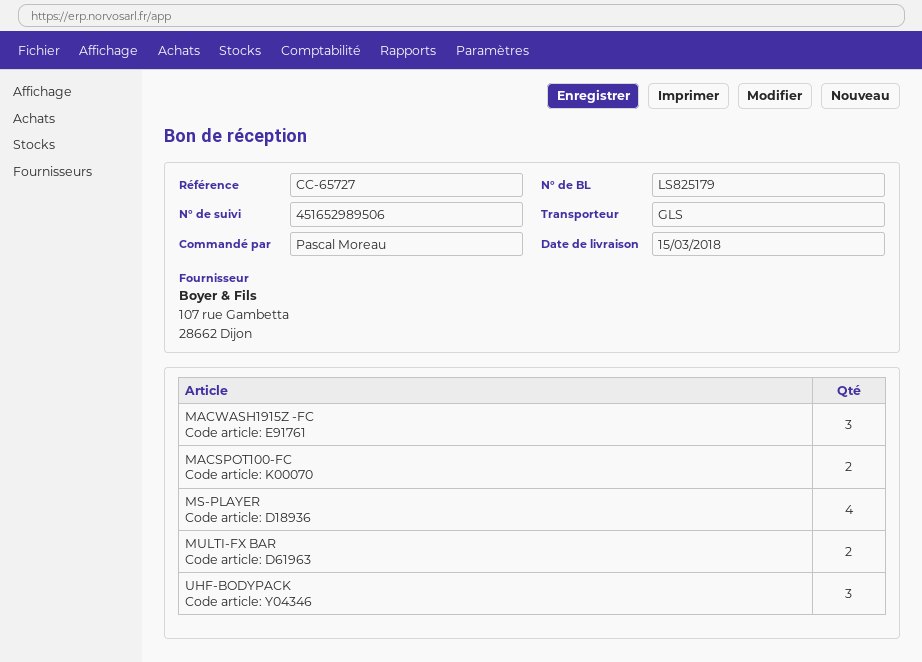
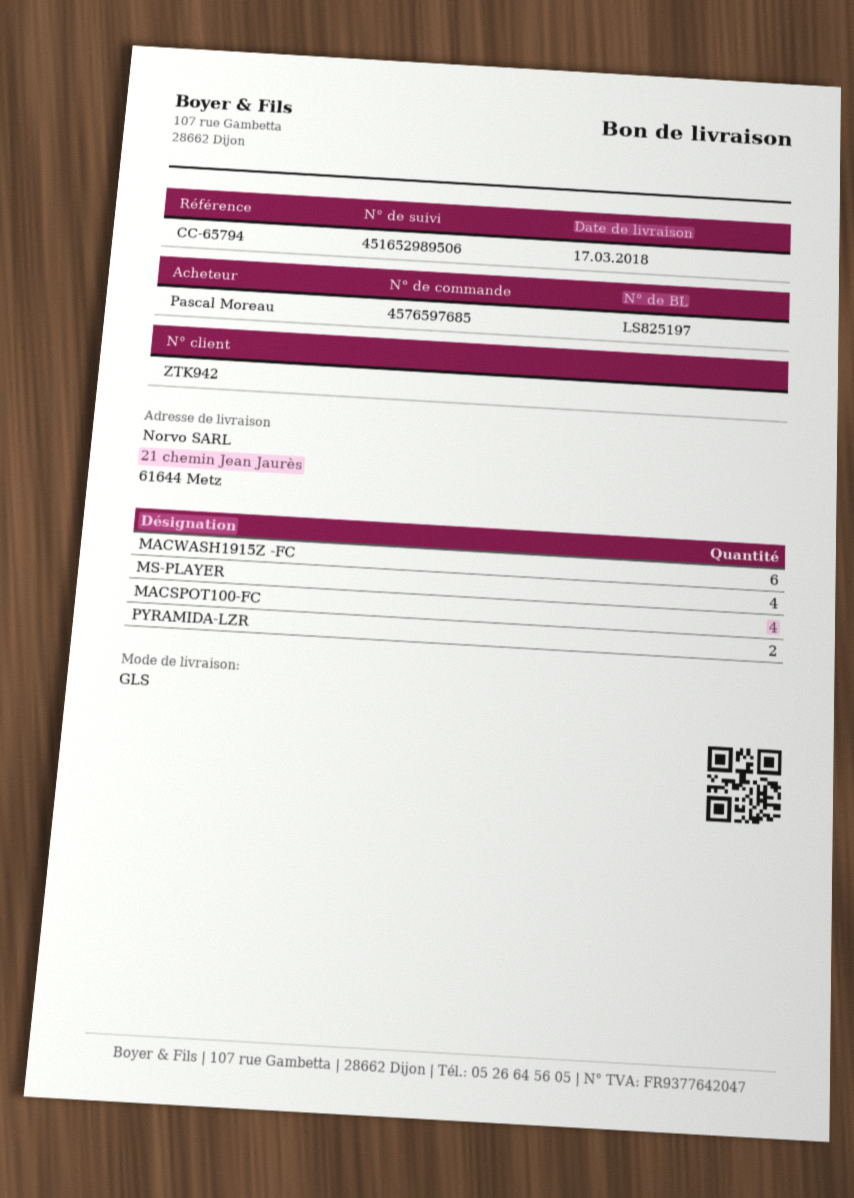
delivery note number: LS825179 -> LS825197
delivery date: 2018-03-15 -> 2018-03-17
reference: CC-65727 -> CC-65794
MACWASH1915Z -FC: 3 -> 6
MACSPOT100-FC: 2 -> 4
MULTI-FX BAR: 2 -> none
UHF-BODYPACK: 3 -> none
PYRAMIDA-LZR: none -> 2

